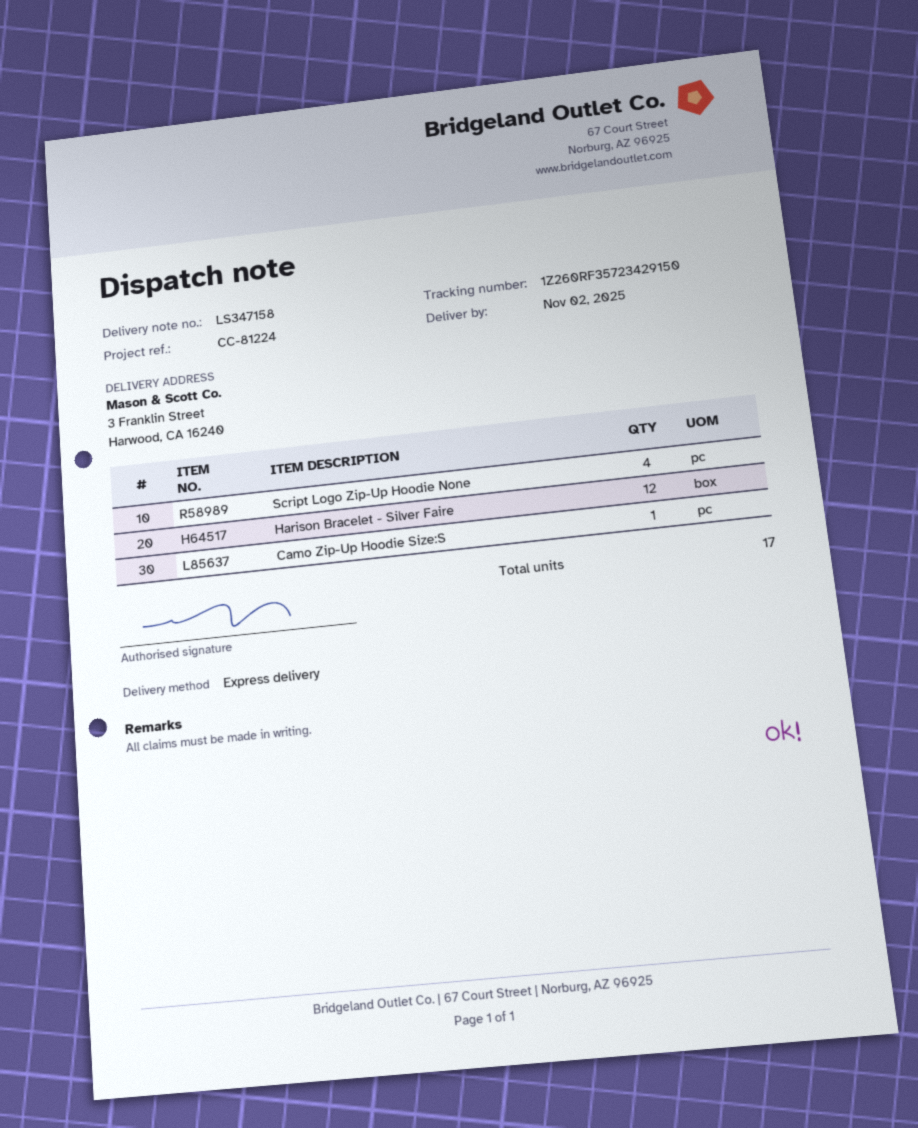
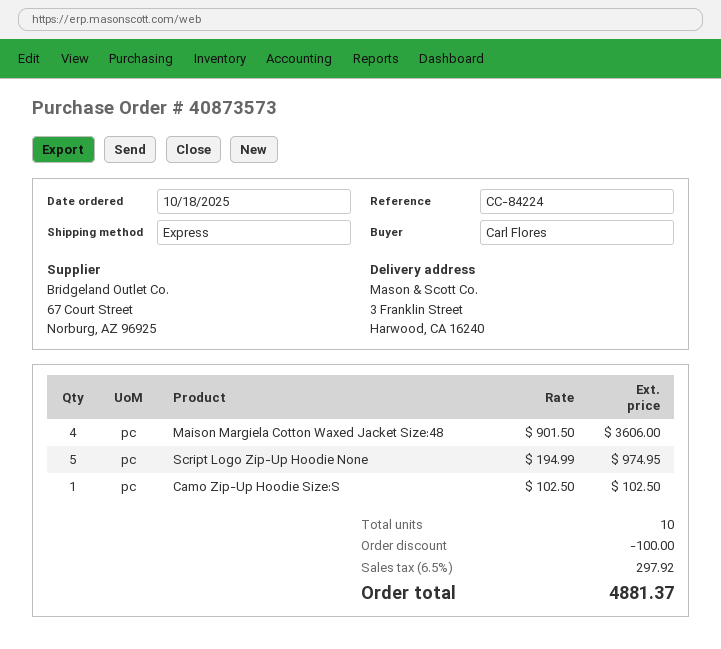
reference: CC-81224 -> CC-84224
Script Logo Zip-Up Hoodie None: 4 -> 5
Harison Bracelet - Silver Faire: 12 -> none
Maison Margiela Cotton Waxed Jacket Size:48: none -> 4
total quantity: 17 -> 10

